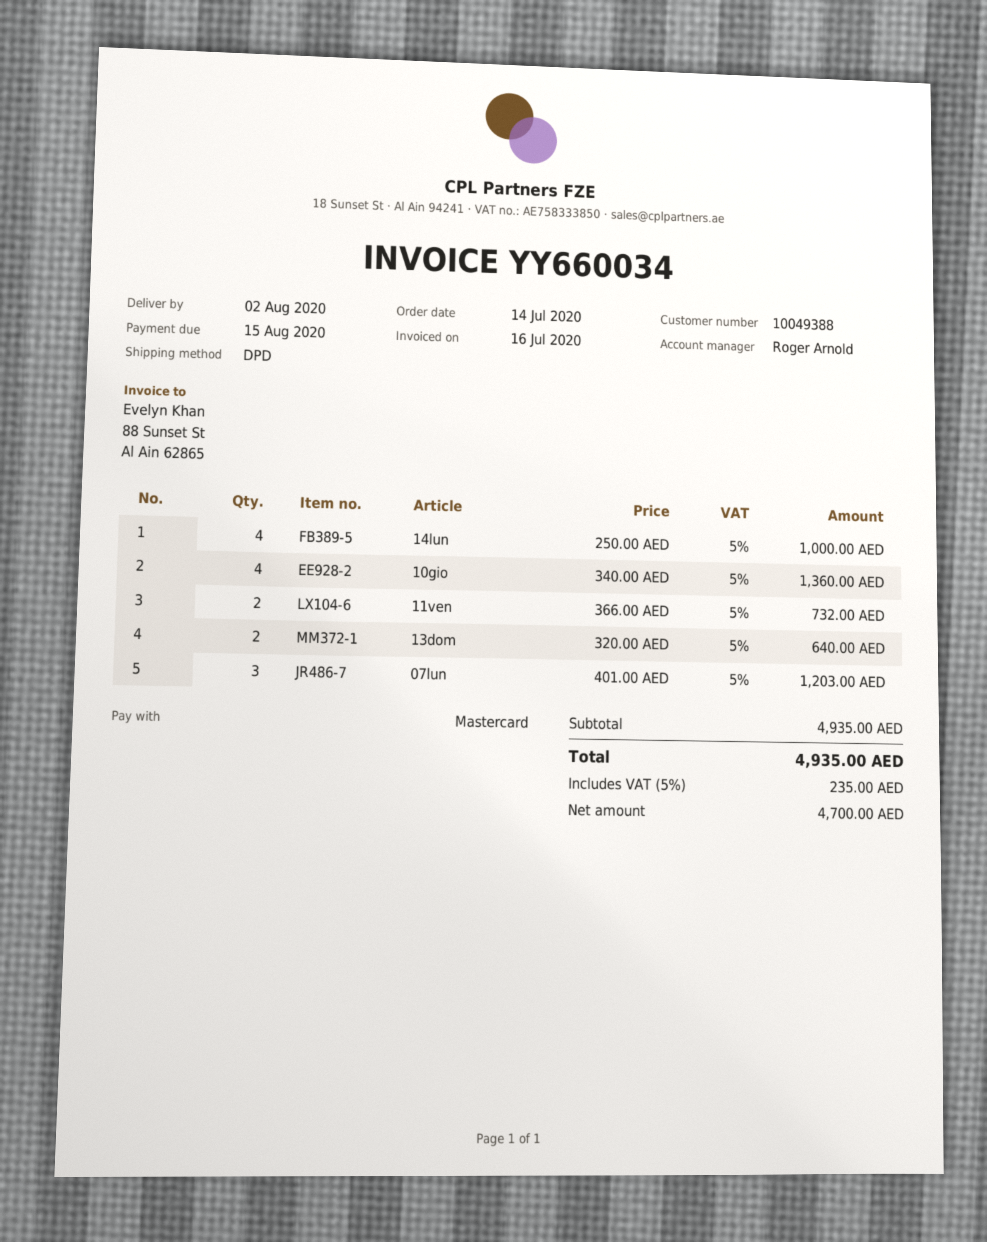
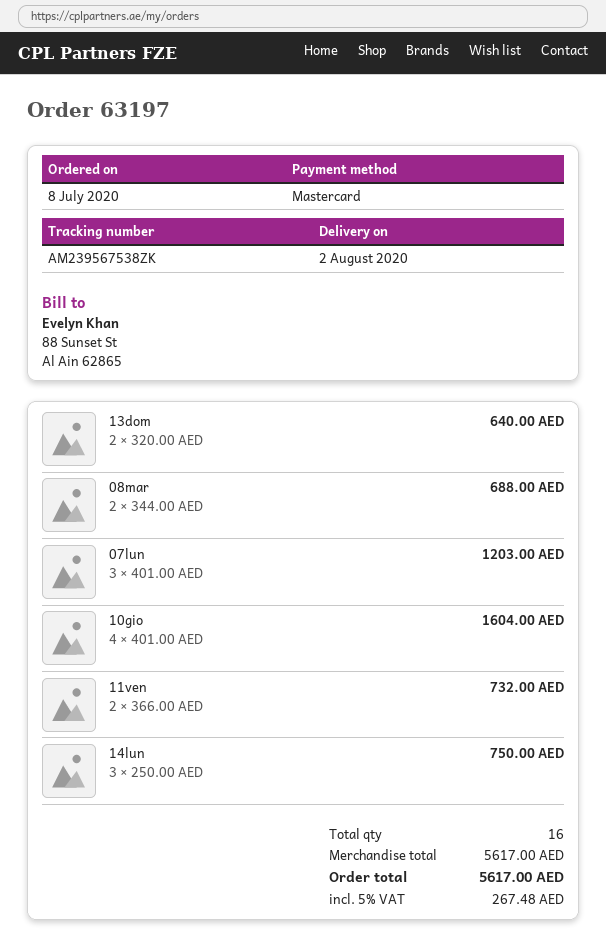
order date: 2020-07-14 -> 2020-07-08
14lun: 4 x 250.00 = 1000.00 -> 3 x 250.00 = 750.00
10gio: 4 x 340.00 = 1360.00 -> 4 x 401.00 = 1604.00
08mar: none -> 2 x 344.00 = 688.00
subtotal: 4935.00 -> 5617.00
tax: 5% = 235.00 -> 5% = 267.48
total: 4935.00 -> 5617.00

